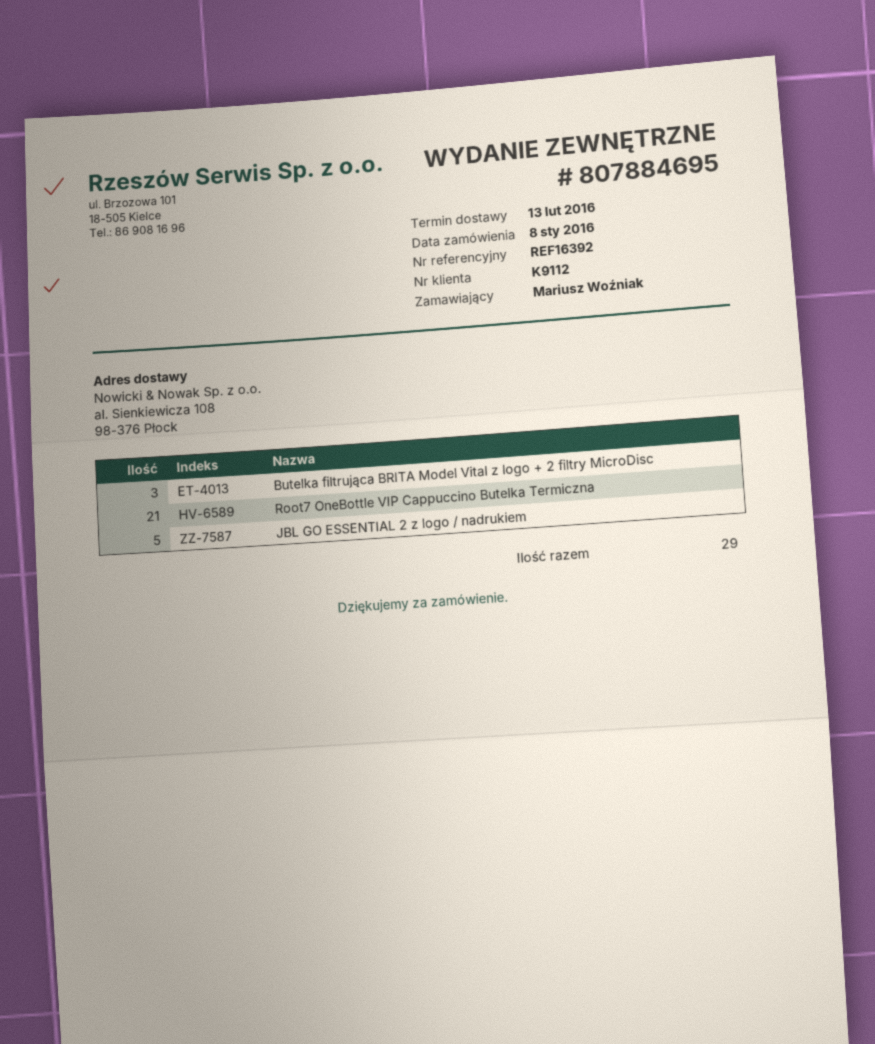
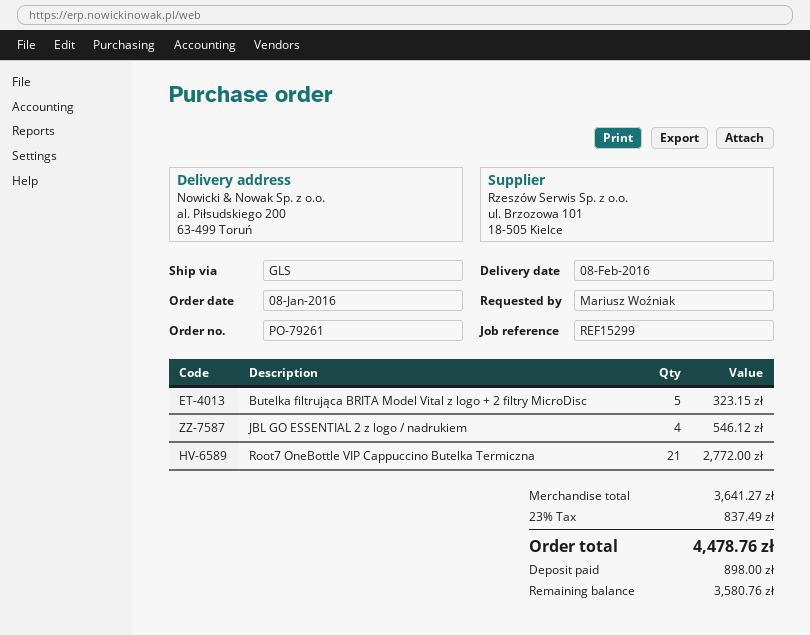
delivery date: 2016-02-13 -> 2016-02-08
reference: REF16392 -> REF15299
ship to: al. Sienkiewicza 108, 98-376 Płock -> al. Piłsudskiego 200, 63-499 Toruń
Butelka filtrująca BRITA Model Vital z logo + 2 filtry MicroDisc: 3 -> 5
JBL GO ESSENTIAL 2 z logo / nadrukiem: 5 -> 4

